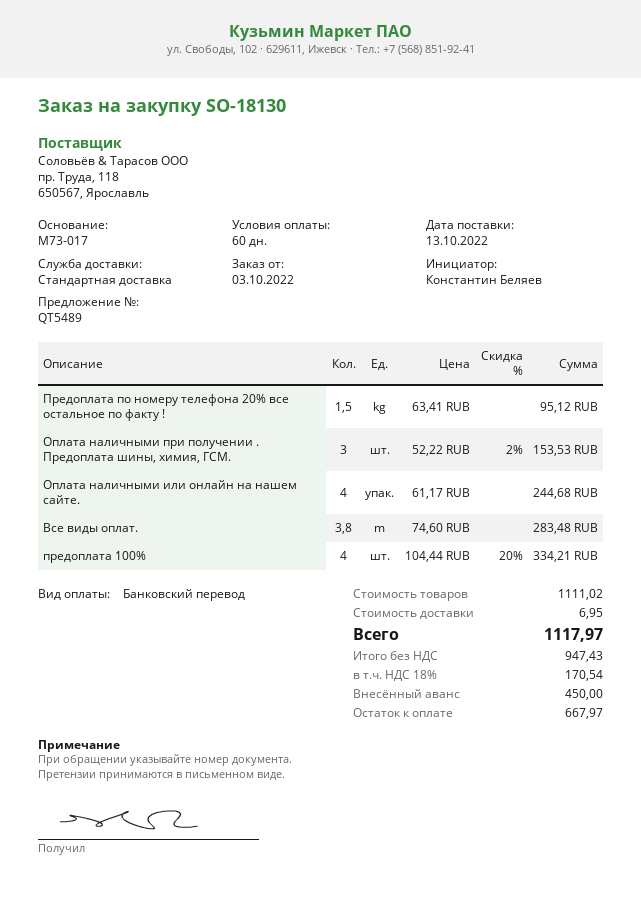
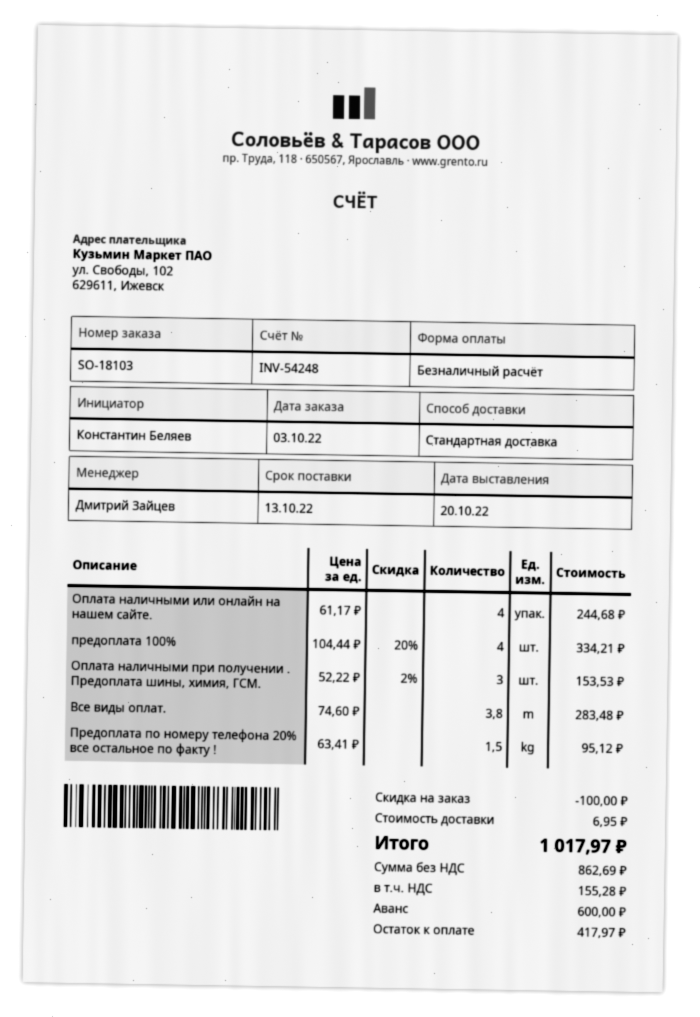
order number: SO-18130 -> SO-18103
discount: none -> 100.00
net: 947.43 -> 862.69
tax: 170.54 -> 155.28
total: 1117.97 -> 1017.97
deposit: 450.00 -> 600.00
balance: 667.97 -> 417.97

